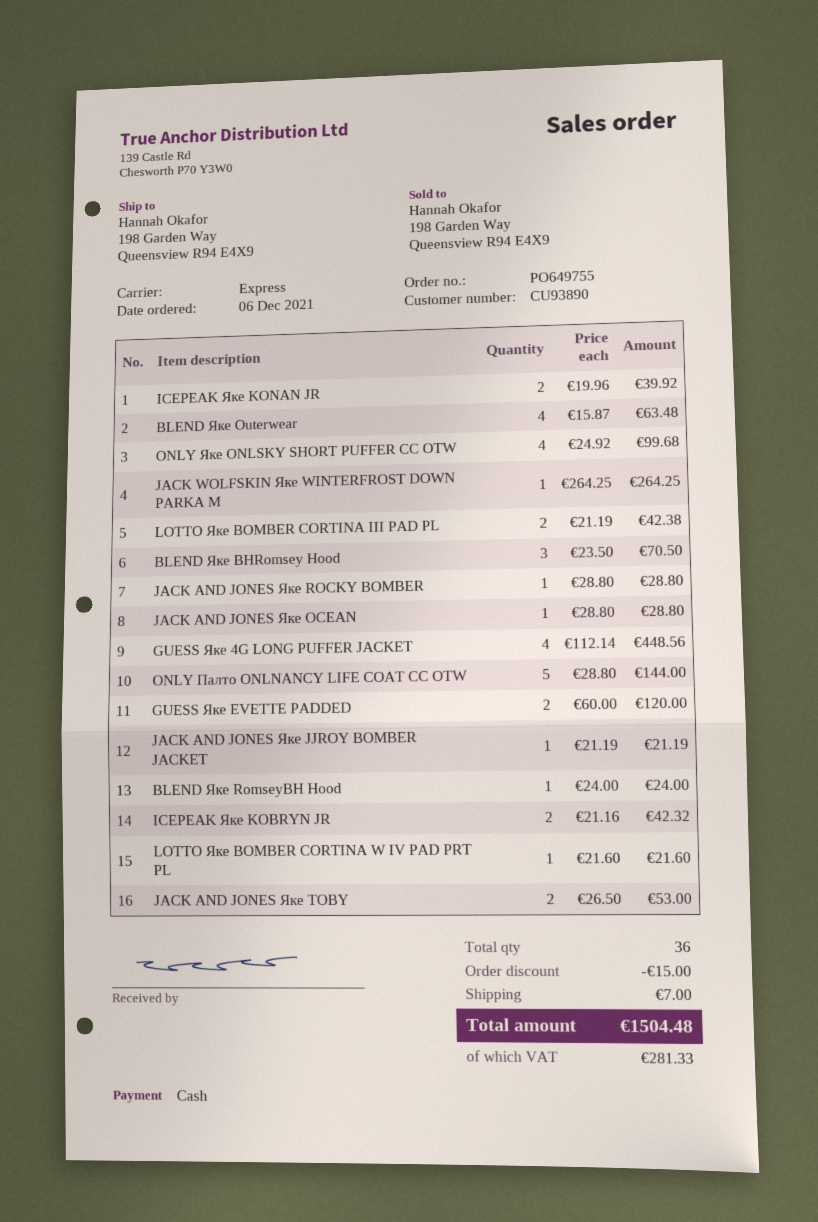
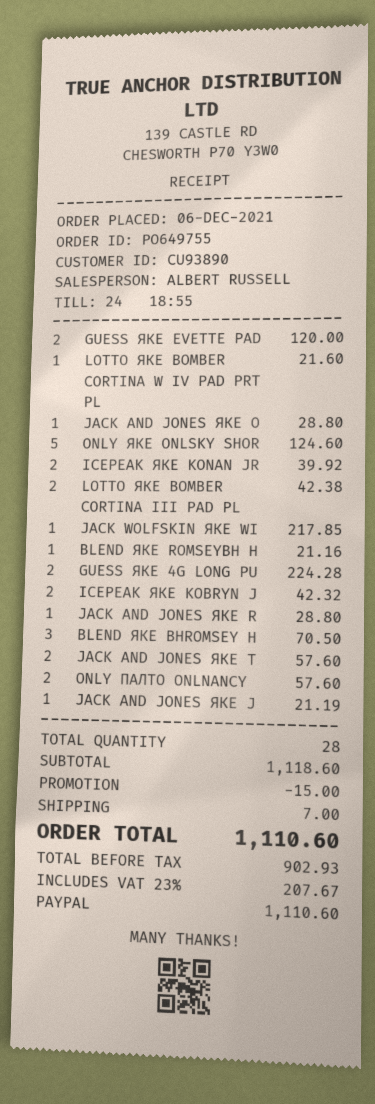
payment method: cash -> PayPal
BLEND Яке Outerwear: 4 for 63.48 -> none
ONLY Яке ONLSKY SHORT PUFFER CC OTW: 4 for 99.68 -> 5 for 124.60
JACK WOLFSKIN Яке WINTERFROST DOWN PARKA M: 1 for 264.25 -> 1 for 217.85
GUESS Яке 4G LONG PUFFER JACKET: 4 for 448.56 -> 2 for 224.28
ONLY Палто ONLNANCY LIFE COAT CC OTW: 5 for 144.00 -> 2 for 57.60
BLEND Яке RomseyBH Hood: 1 for 24.00 -> 1 for 21.16
JACK AND JONES Яке TOBY: 2 for 53.00 -> 2 for 57.60
total quantity: 36 -> 28
tax: 281.33 -> 207.67
total: 1504.48 -> 1110.60

